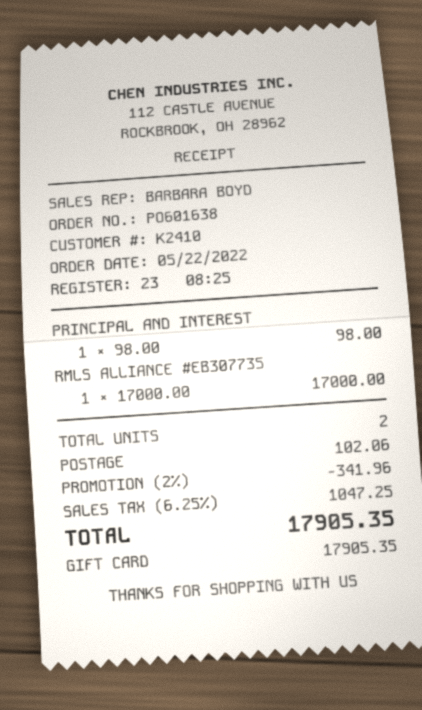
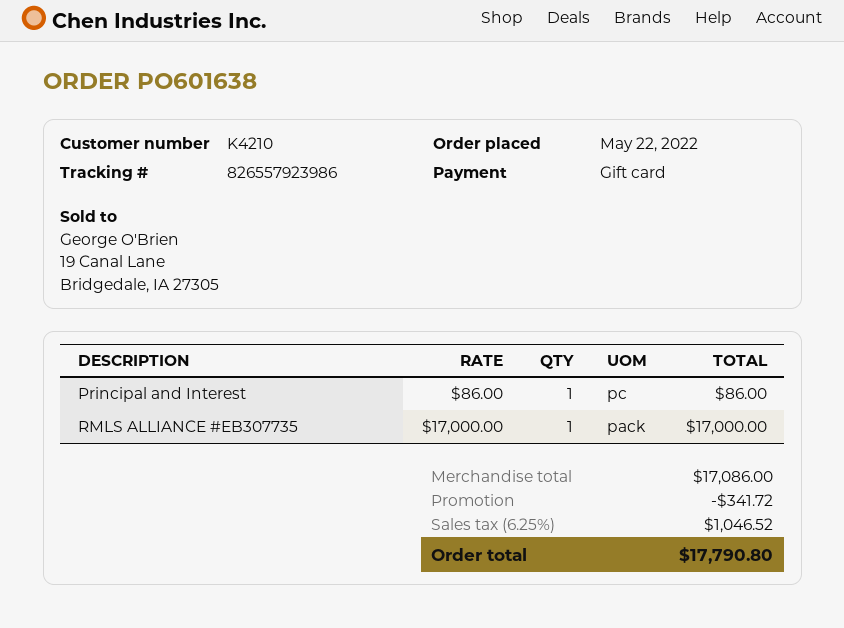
customer number: K2410 -> K4210
PRINCIPAL AND INTEREST: 1 x 98.00 = 98.00 -> 1 x 86.00 = 86.00
discount: 341.96 -> 341.72
shipping: 102.06 -> none
tax: 6.25% = 1047.25 -> 6.25% = 1046.52
total: 17905.35 -> 17790.80

